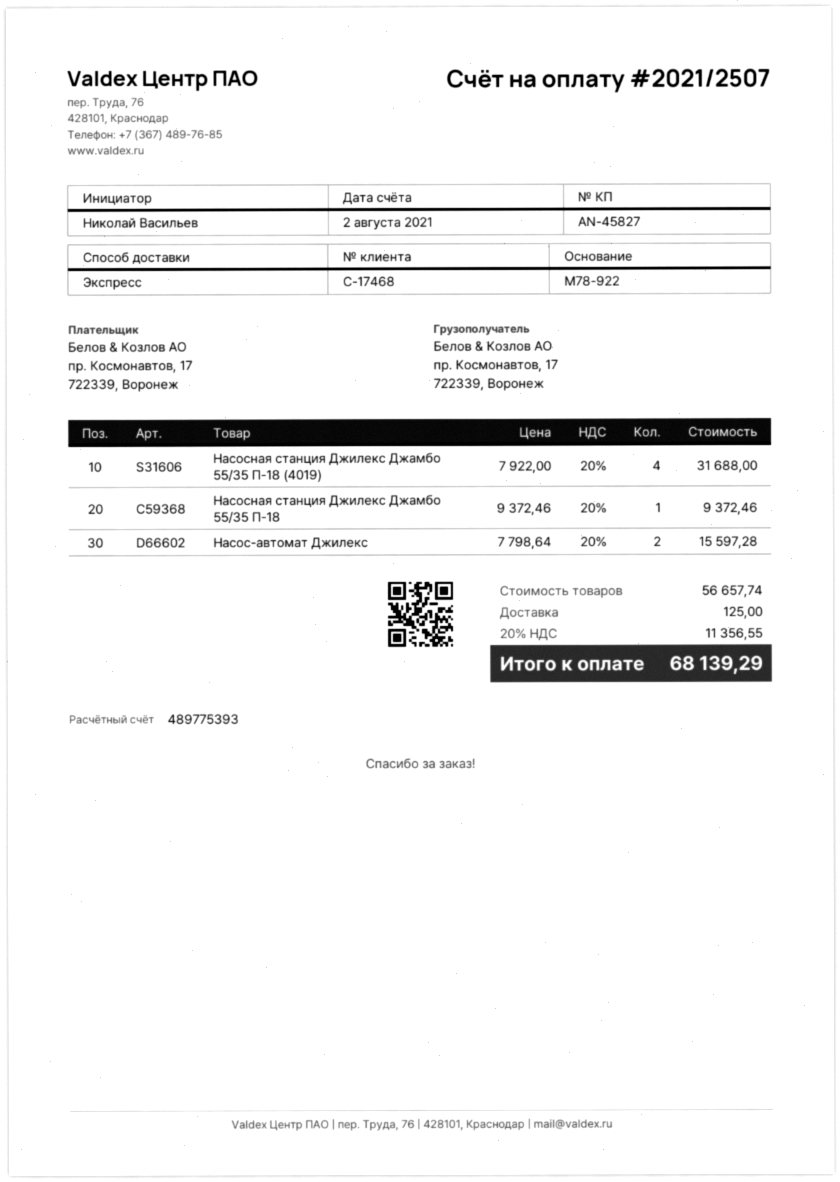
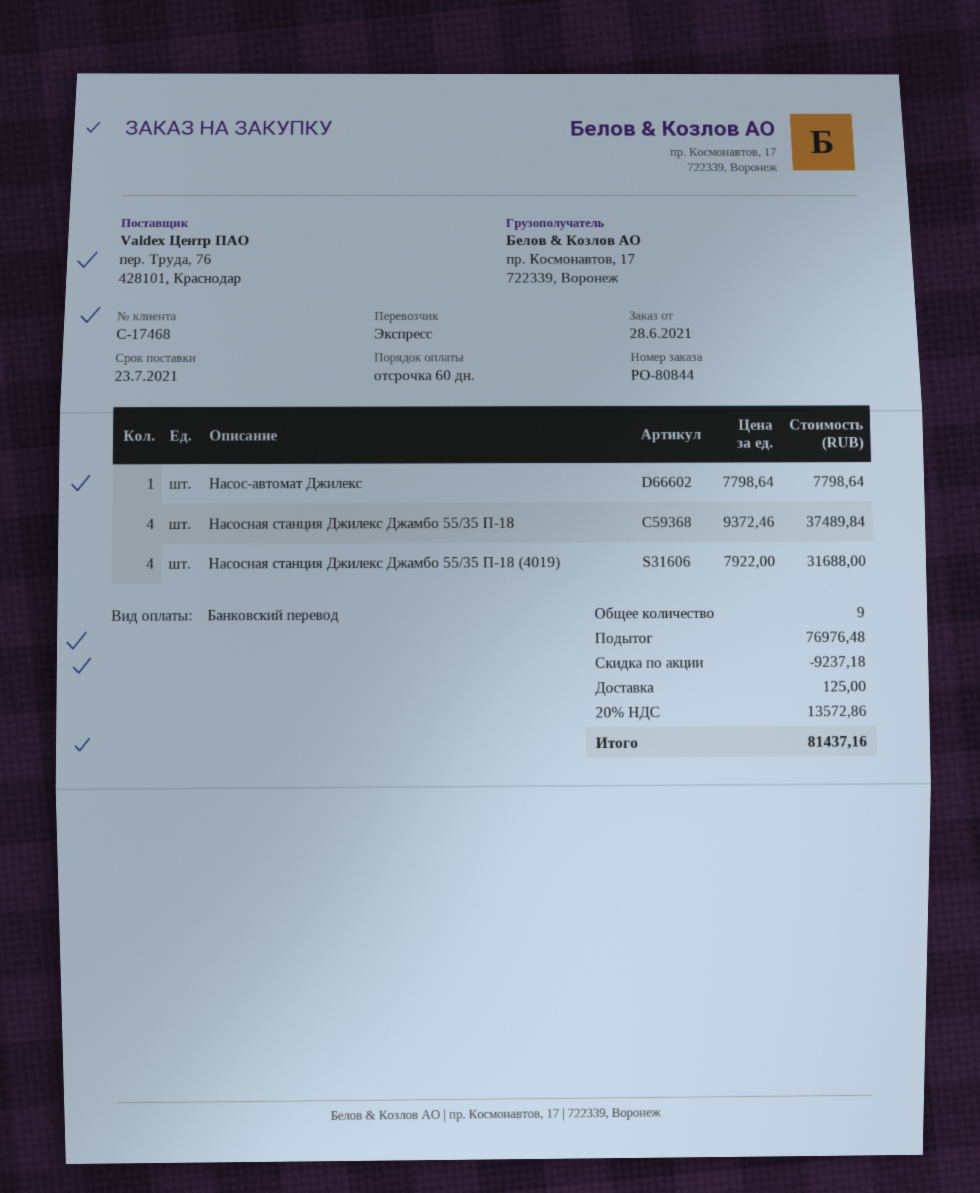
Насосная станция Джилекс Джамбо 55/35 П-18: 1 x 9372.46 = 9372.46 -> 4 x 9372.46 = 37489.84
Насос-автомат Джилекс: 2 x 7798.64 = 15597.28 -> 1 x 7798.64 = 7798.64
subtotal: 56657.74 -> 76976.48
discount: none -> 9237.18
tax: 20% = 11356.55 -> 20% = 13572.86
total: 68139.29 -> 81437.16

